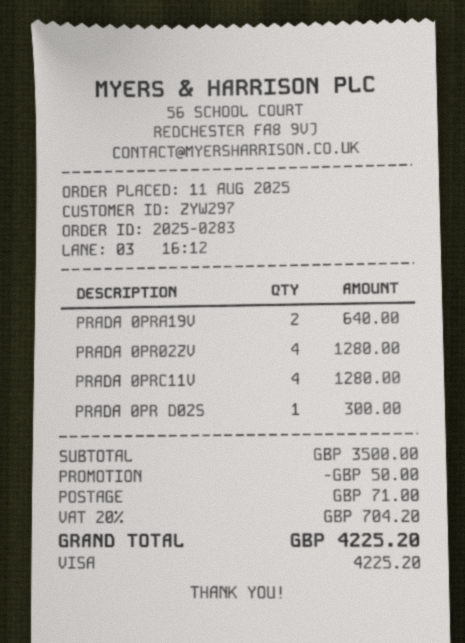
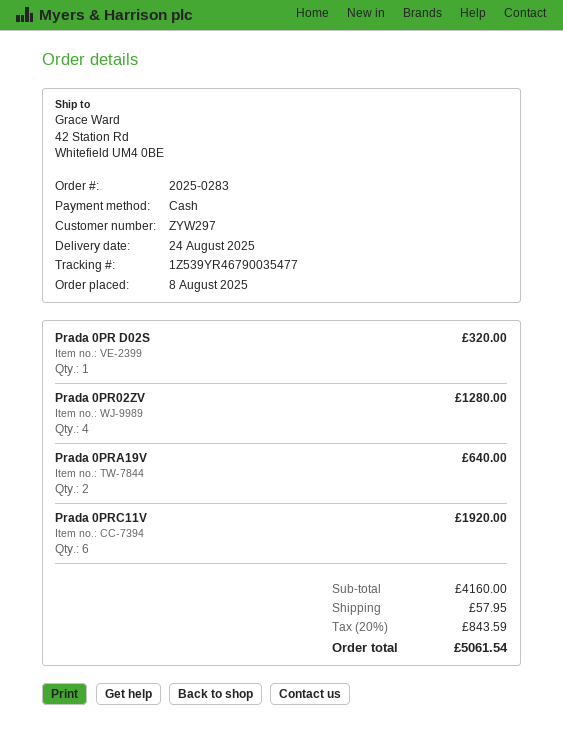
order date: 2025-08-11 -> 2025-08-08
payment method: Visa -> cash
PRADA 0PRC11V: 4 for 1280.00 -> 6 for 1920.00
PRADA 0PR D02S: 1 for 300.00 -> 1 for 320.00
subtotal: 3500.00 -> 4160.00
discount: 50.00 -> none
shipping: 71.00 -> 57.95
tax: 20% = 704.20 -> 20% = 843.59
total: 4225.20 -> 5061.54

